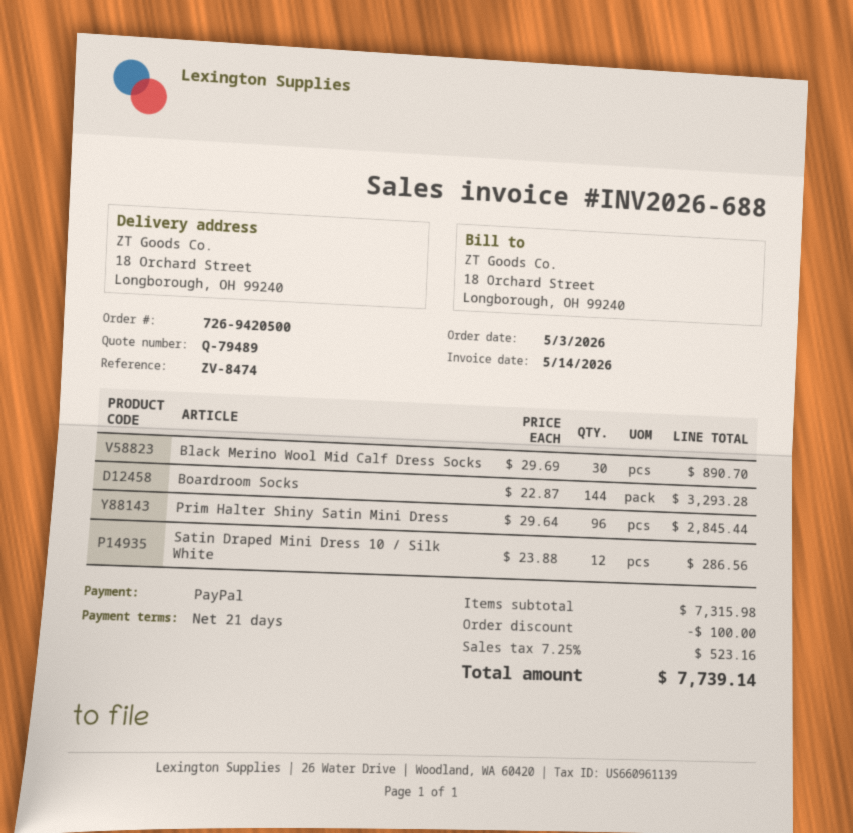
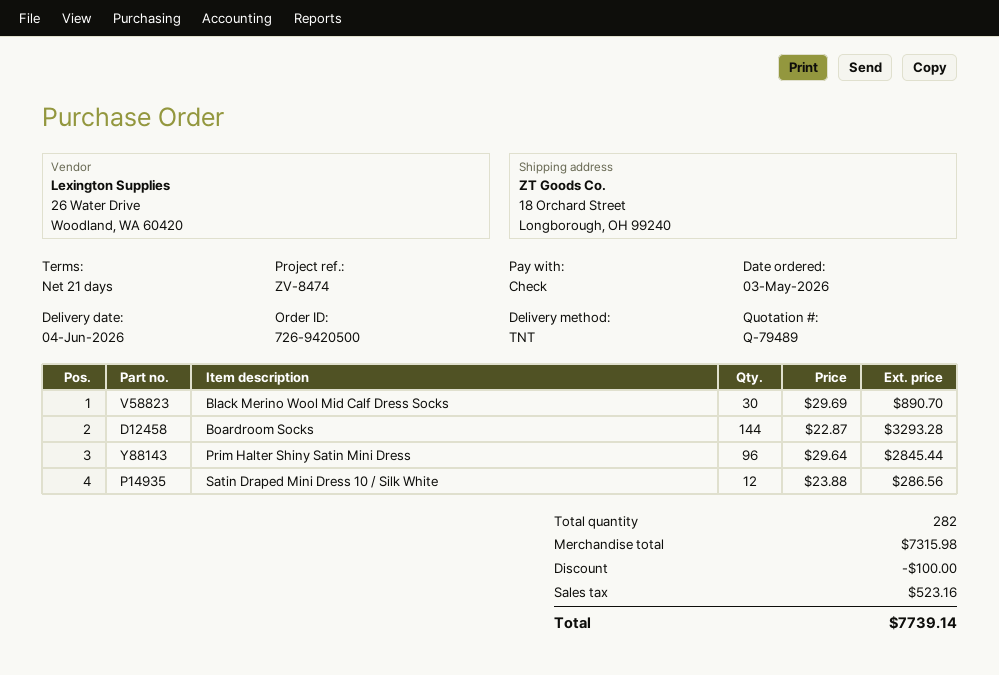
payment method: PayPal -> cheque

